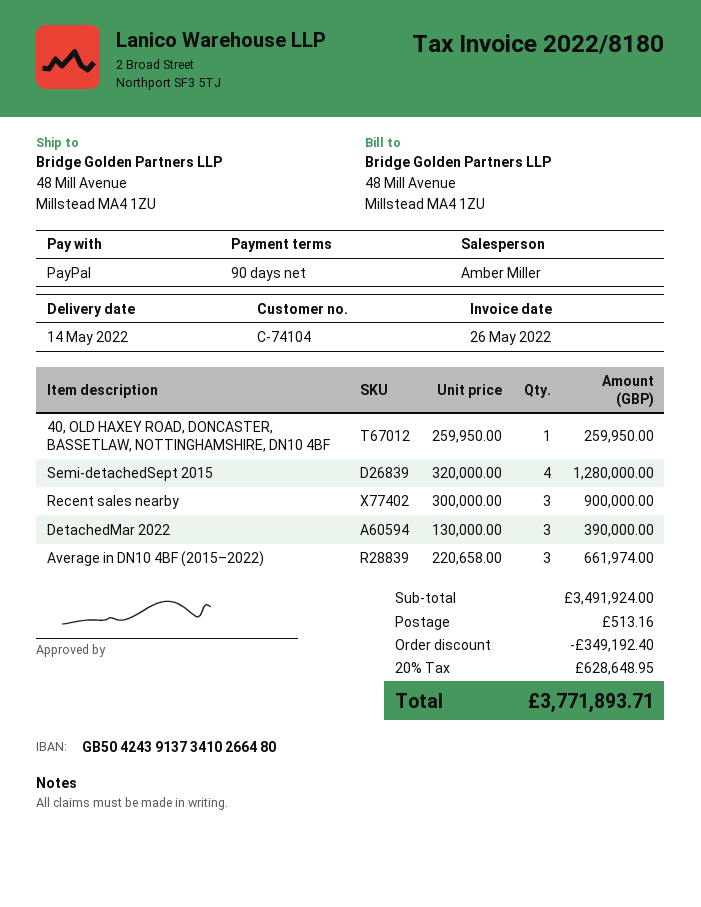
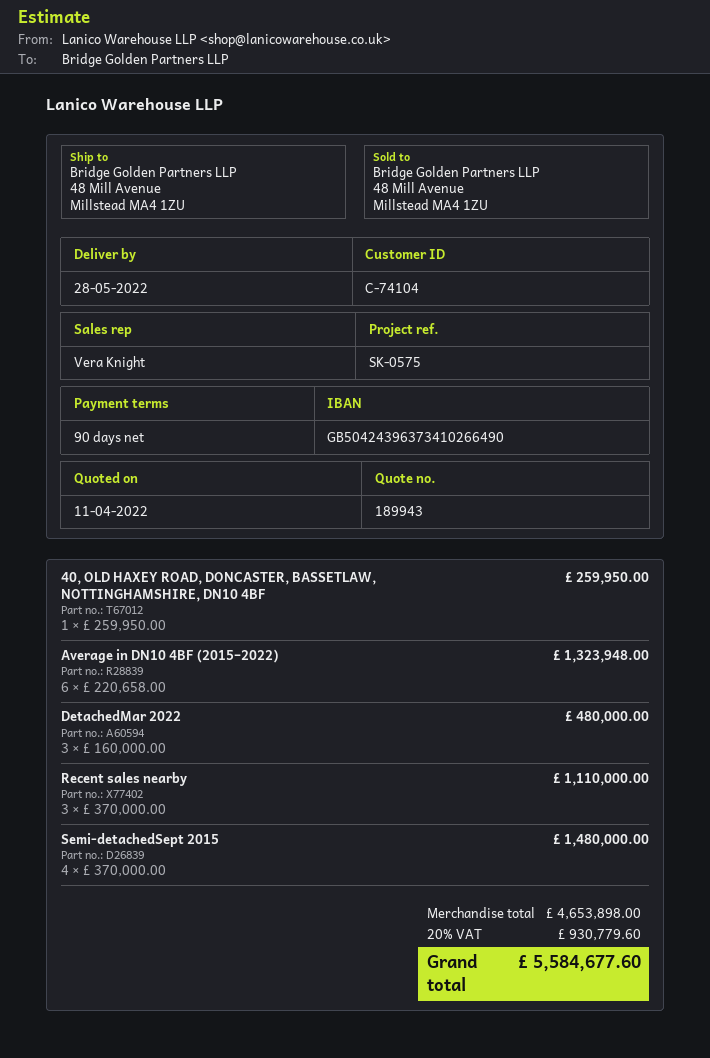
delivery date: 2022-05-14 -> 2022-05-28
sales rep: Amber Miller -> Vera Knight
bank account: GB50424391373410266480 -> GB50424396373410266490
Semi-detachedSept 2015: 4 x 320000.00 = 1280000.00 -> 4 x 370000.00 = 1480000.00
Recent sales nearby: 3 x 300000.00 = 900000.00 -> 3 x 370000.00 = 1110000.00
DetachedMar 2022: 3 x 130000.00 = 390000.00 -> 3 x 160000.00 = 480000.00
Average in DN10 4BF (2015–2022): 3 x 220658.00 = 661974.00 -> 6 x 220658.00 = 1323948.00
subtotal: 3491924.00 -> 4653898.00
discount: 349192.40 -> none
shipping: 513.16 -> none
tax: 20% = 628648.95 -> 20% = 930779.60
total: 3771893.71 -> 5584677.60

